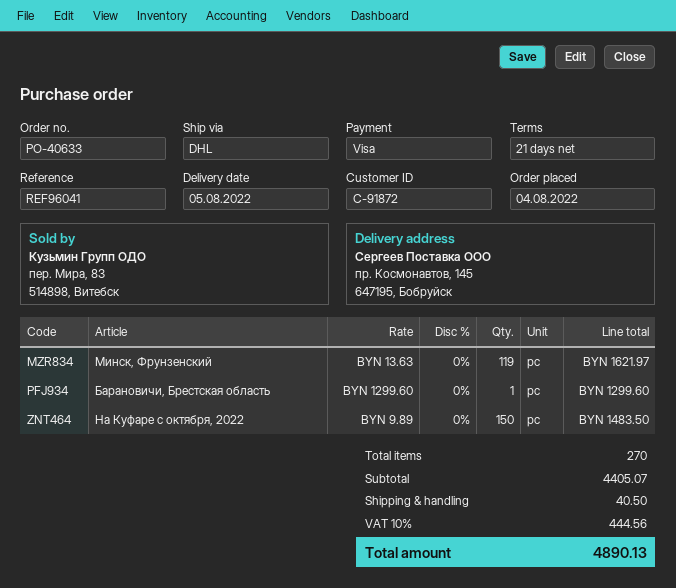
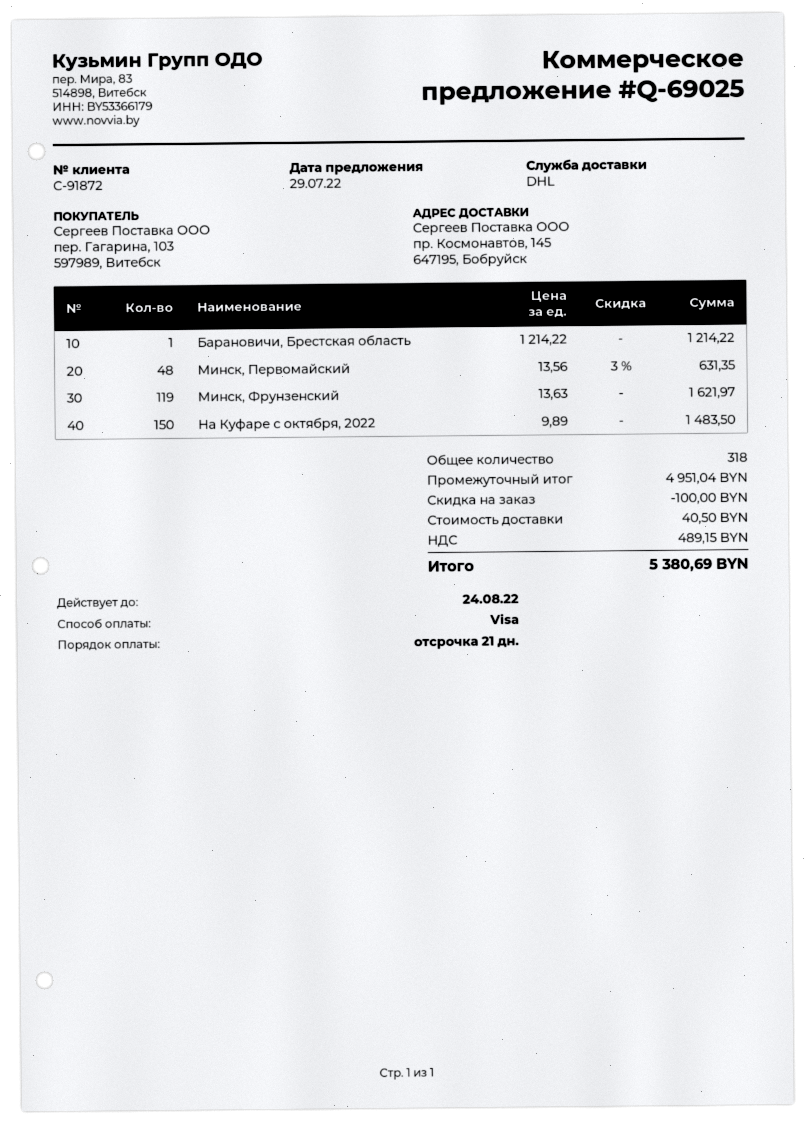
Барановичи, Брестская область: 1 x 1299.60 = 1299.60 -> 1 x 1214.22 = 1214.22
Минск, Первомайский: none -> 48 x 13.56 - 3% = 631.35
total quantity: 270 -> 318
subtotal: 4405.07 -> 4951.04
discount: none -> 100.00
tax: 444.56 -> 489.15
total: 4890.13 -> 5380.69

